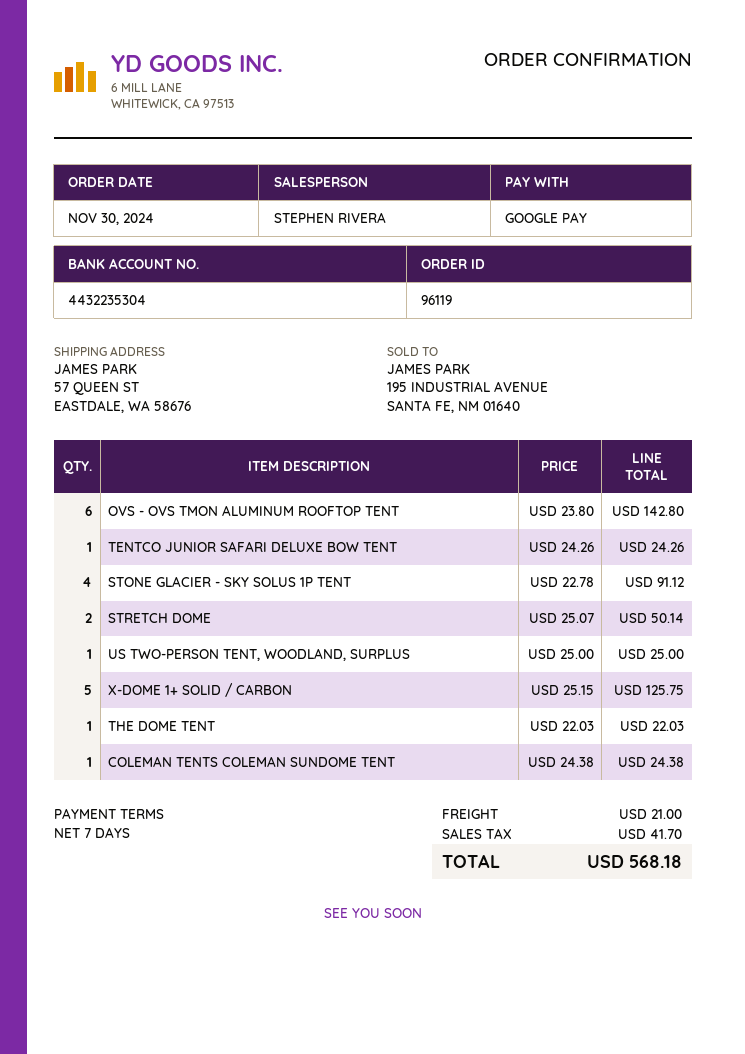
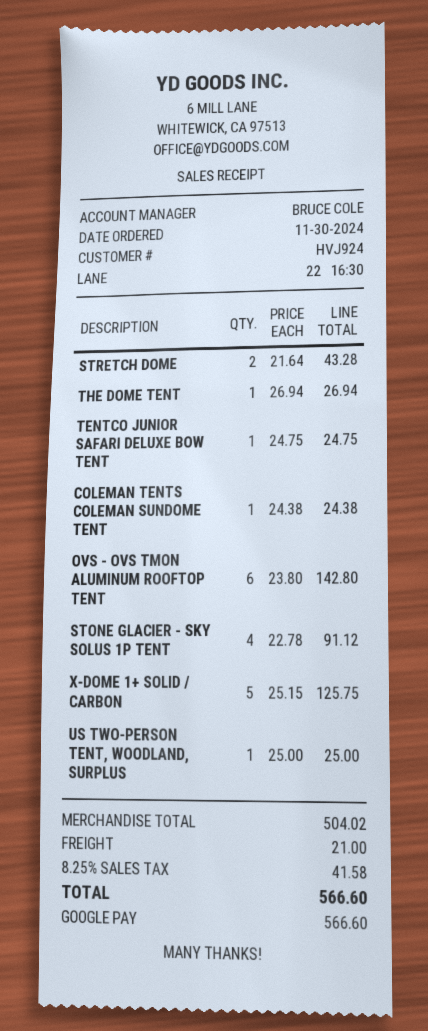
sales rep: STEPHEN RIVERA -> BRUCE COLE
TENTCO JUNIOR SAFARI DELUXE BOW TENT: 1 x 24.26 = 24.26 -> 1 x 24.75 = 24.75
STRETCH DOME: 2 x 25.07 = 50.14 -> 2 x 21.64 = 43.28
THE DOME TENT: 1 x 22.03 = 22.03 -> 1 x 26.94 = 26.94
tax: 41.70 -> 41.58
total: 568.18 -> 566.60

